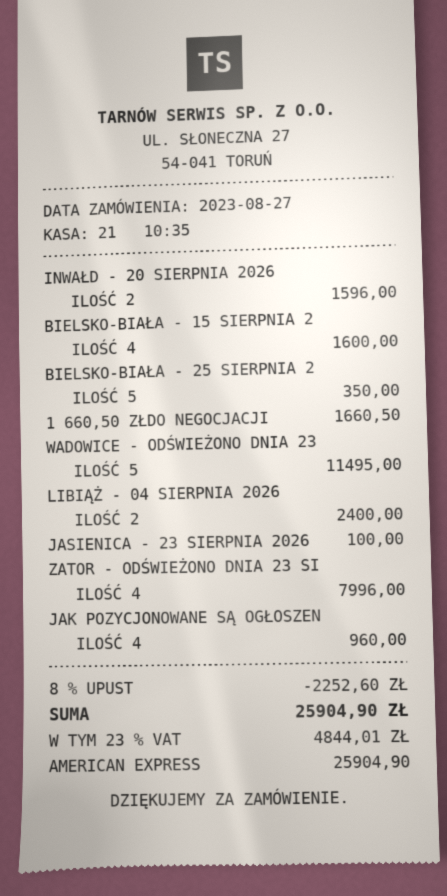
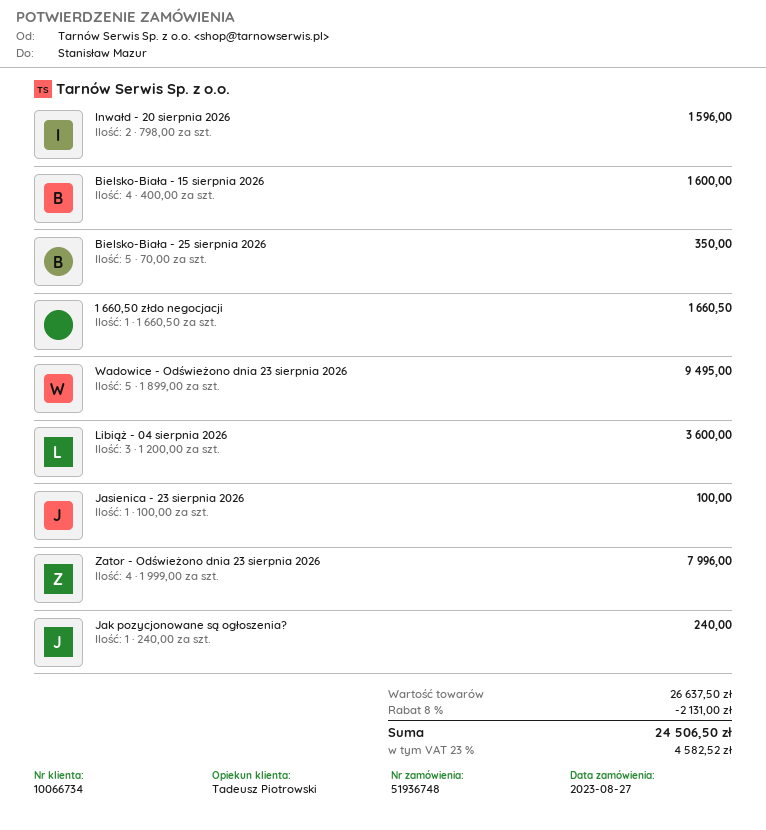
WADOWICE - ODŚWIEŻONO DNIA 23: 5 for 11495.00 -> 5 for 9495.00
LIBIĄŻ - 04 SIERPNIA 2026: 2 for 2400.00 -> 3 for 3600.00
JAK POZYCJONOWANE SĄ OGŁOSZEN: 4 for 960.00 -> 1 for 240.00
discount: 8% = 2252.60 -> 8% = 2131.00
tax: 23% = 4844.01 -> 23% = 4582.52
total: 25904.90 -> 24506.50

